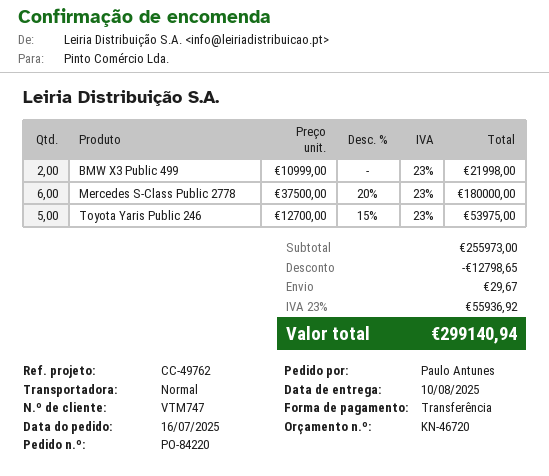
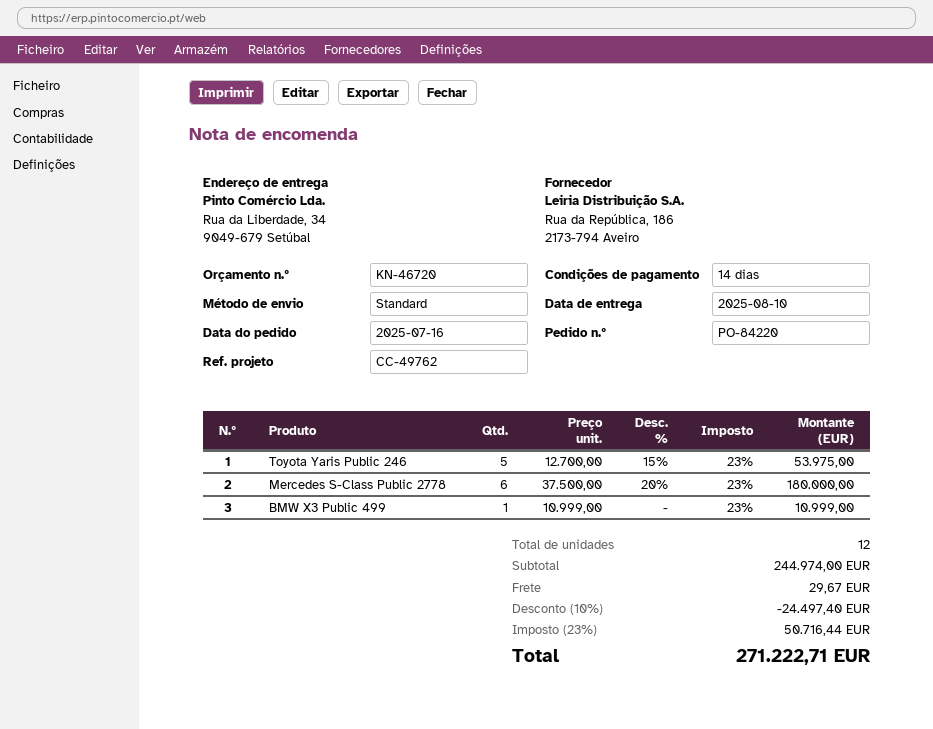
BMW X3 Public 499: 2 x 10999.00 = 21998.00 -> 1 x 10999.00 = 10999.00
subtotal: 255973.00 -> 244974.00
discount: 12798.65 -> 24497.40
tax: 23% = 55936.92 -> 23% = 50716.44
total: 299140.94 -> 271222.71

